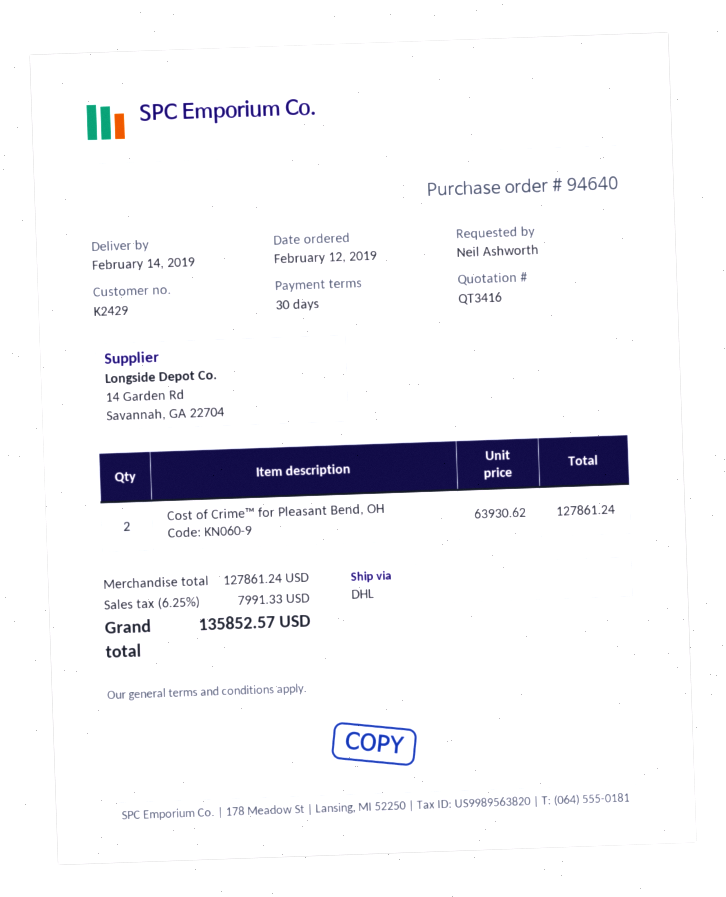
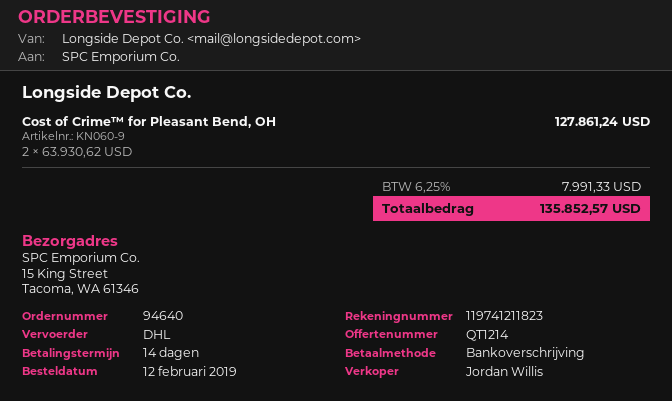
quote number: QT3416 -> QT1214
payment terms: 30 days -> 14 days

